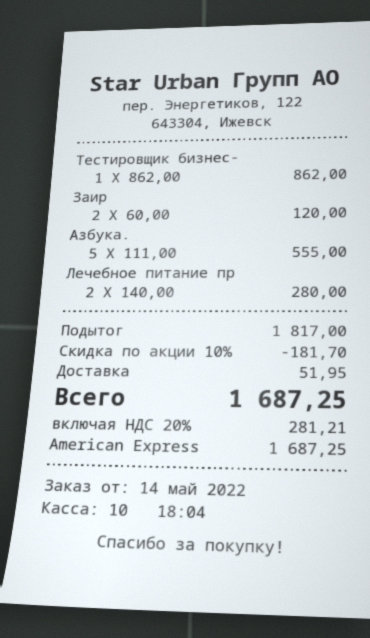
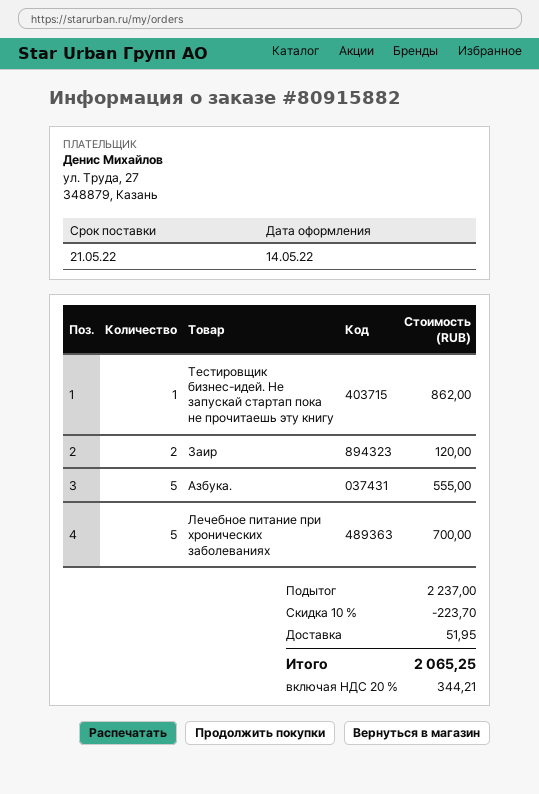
Лечебное питание пр: 2 for 280.00 -> 5 for 700.00
subtotal: 1817.00 -> 2237.00
discount: 10% = 181.70 -> 10% = 223.70
tax: 20% = 281.21 -> 20% = 344.21
total: 1687.25 -> 2065.25

